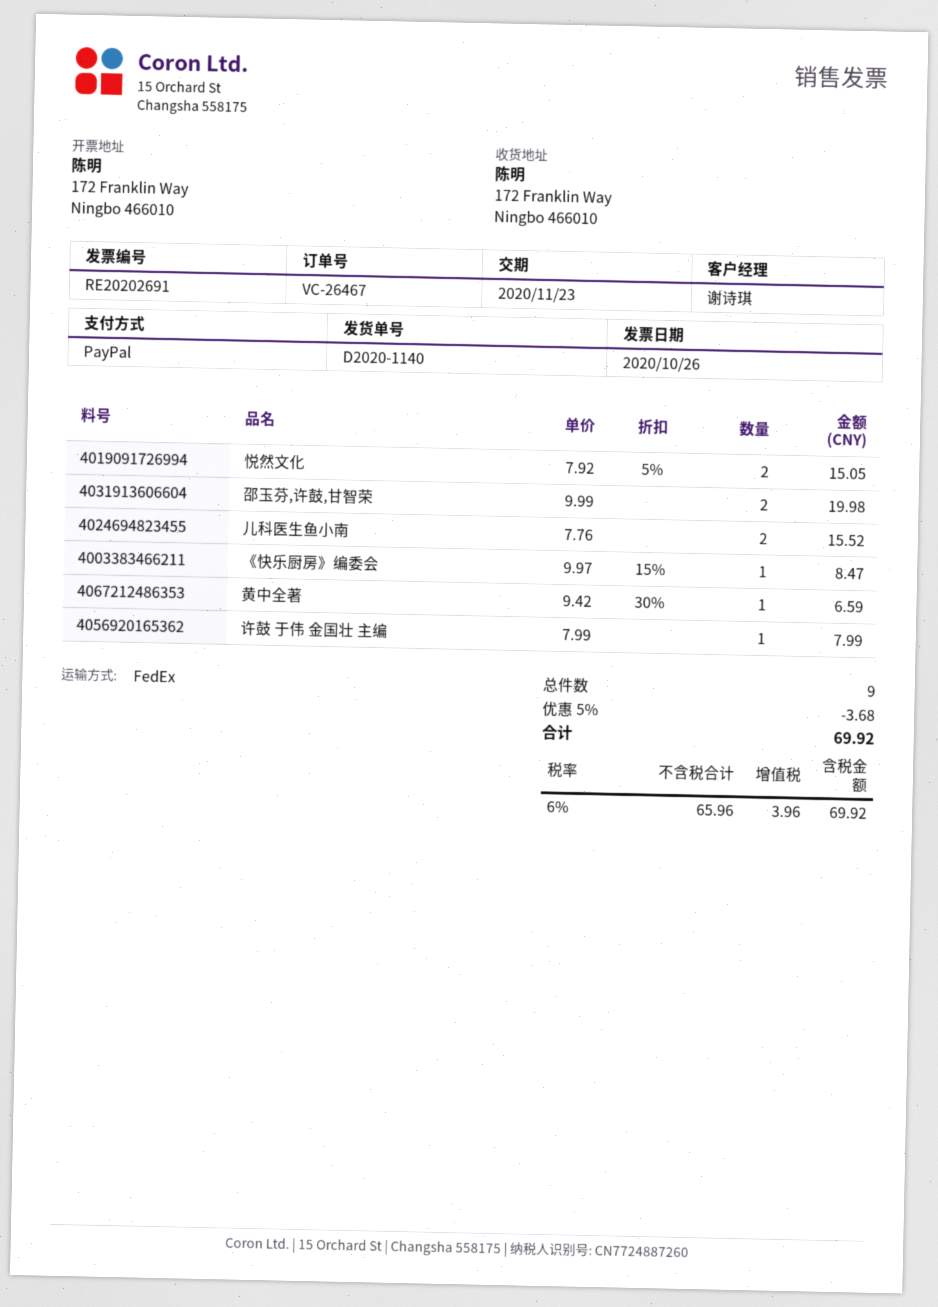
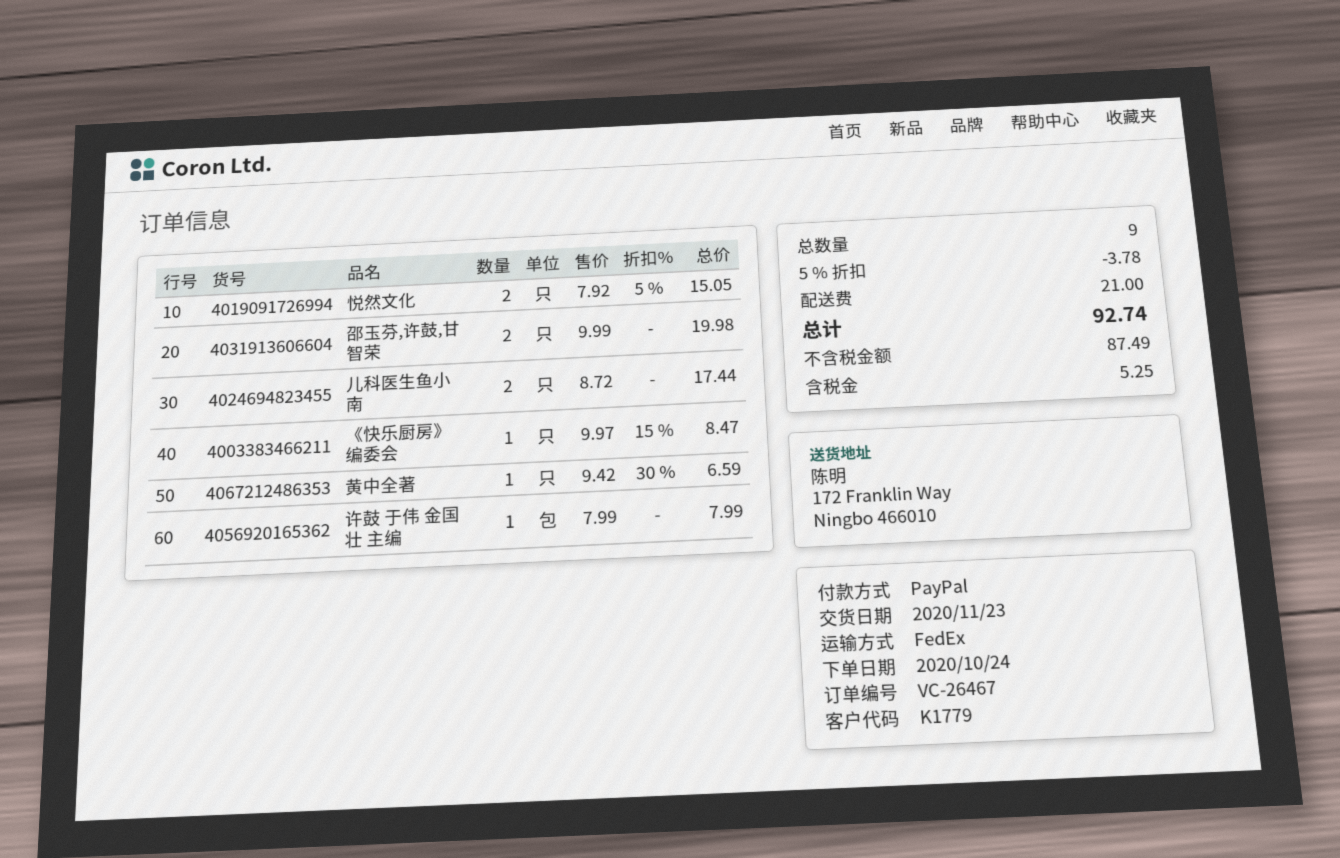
儿科医生鱼小南: 2 x 7.76 = 15.52 -> 2 x 8.72 = 17.44
discount: 5% = 3.68 -> 5% = 3.78
shipping: none -> 21.00
net: 65.96 -> 87.49
tax: 3.96 -> 5.25
total: 69.92 -> 92.74

